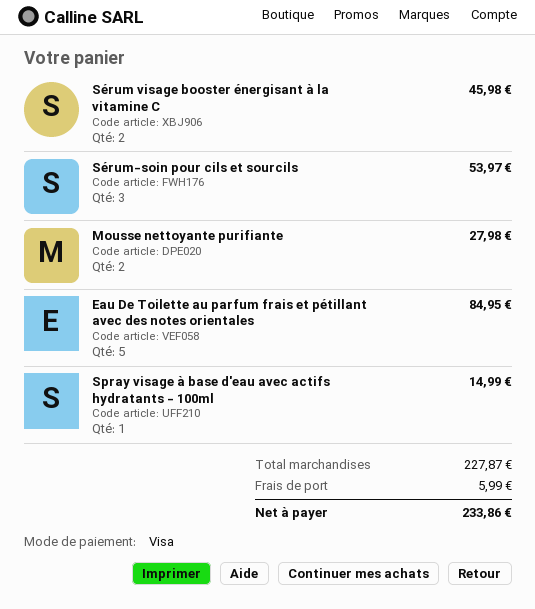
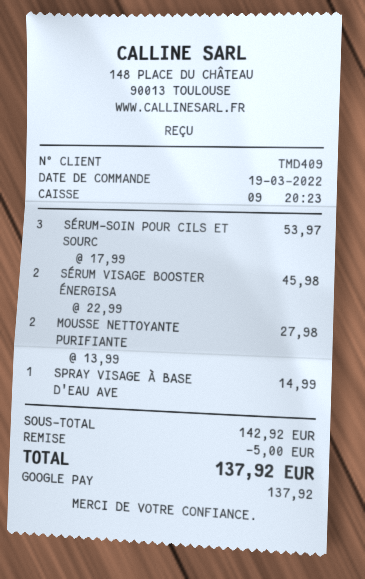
payment method: Visa -> Google Pay
Eau De Toilette au parfum frais et pétillant avec des notes orientales: 5 for 84.95 -> none
subtotal: 227.87 -> 142.92
discount: none -> 5.00
shipping: 5.99 -> none
total: 233.86 -> 137.92

